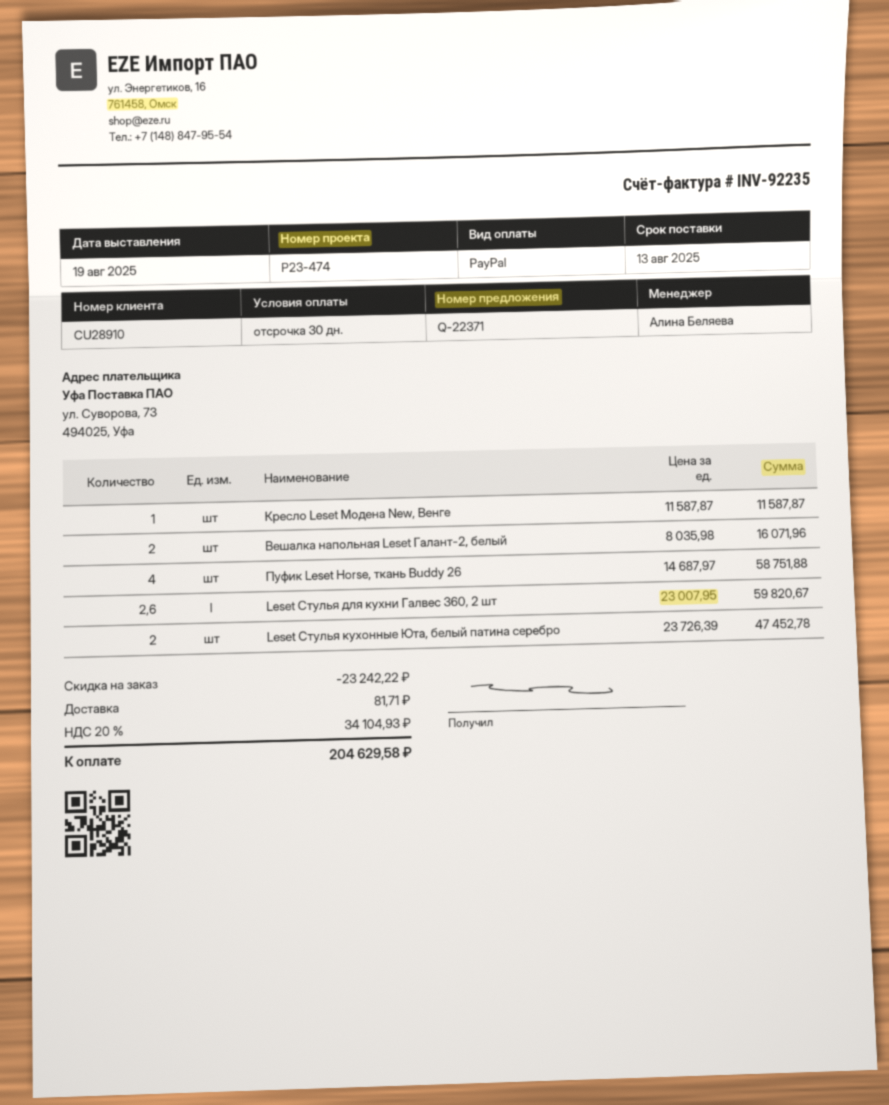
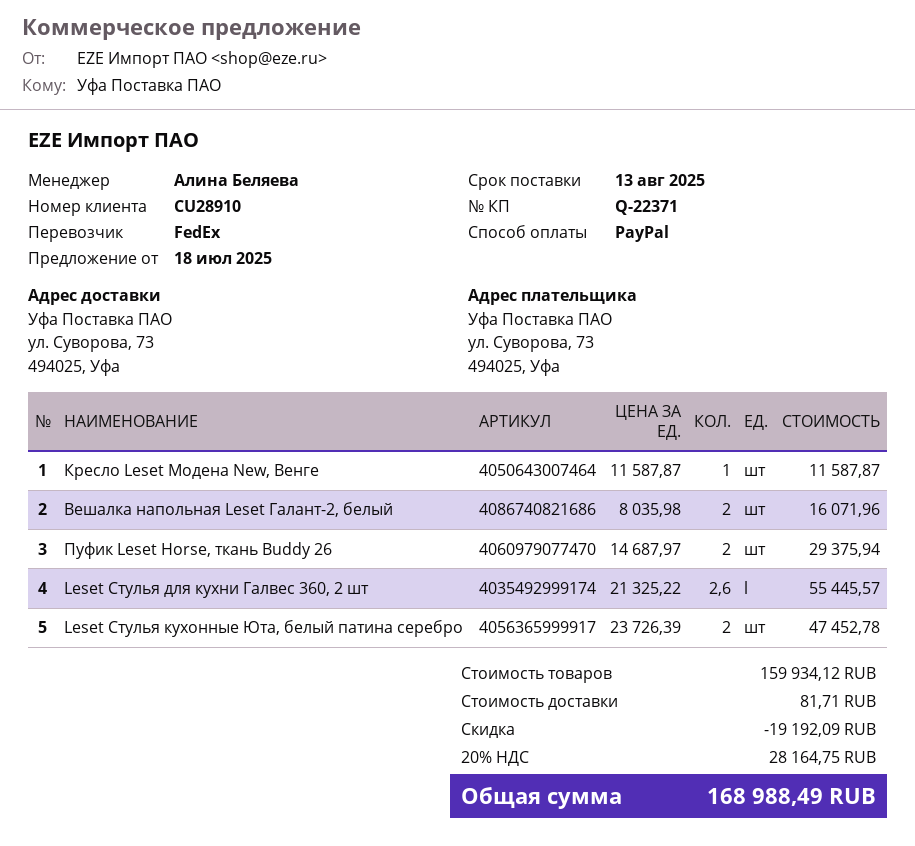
Пуфик Leset Horse, ткань Buddy 26: 4 x 14687.97 = 58751.88 -> 2 x 14687.97 = 29375.94
Leset Стулья для кухни Галвес 360, 2 шт: 2.6 x 23007.95 = 59820.67 -> 2.6 x 21325.22 = 55445.57
discount: 23242.22 -> 19192.09
tax: 20% = 34104.93 -> 20% = 28164.75
total: 204629.58 -> 168988.49

